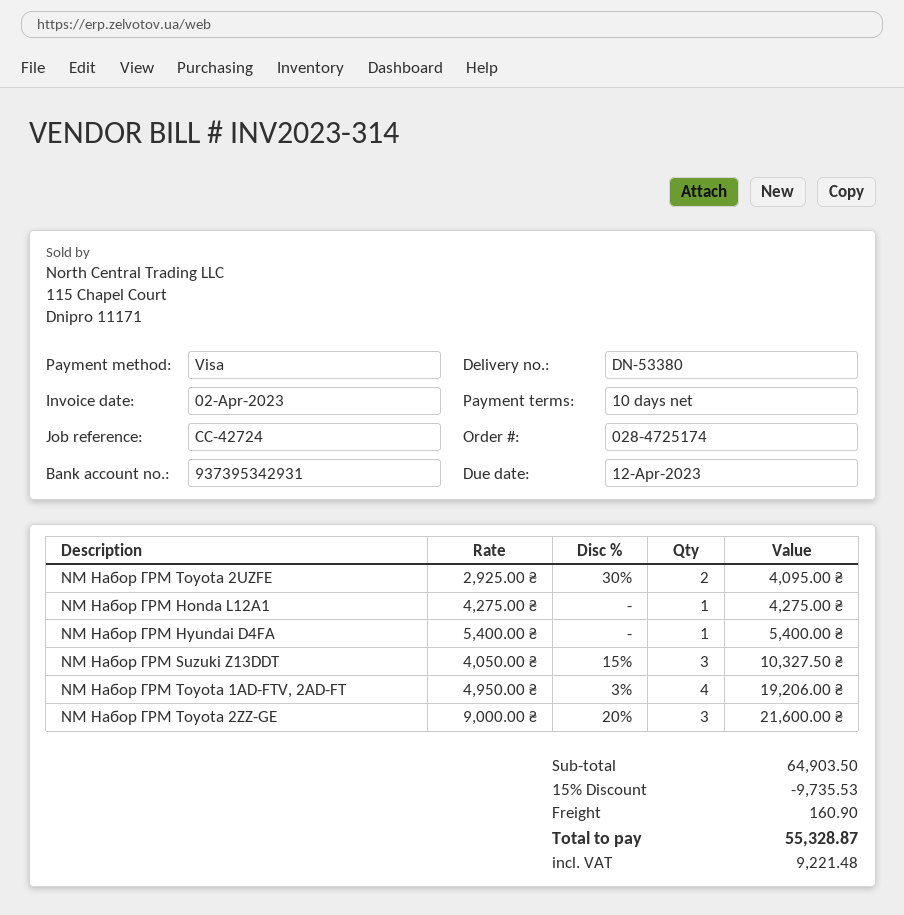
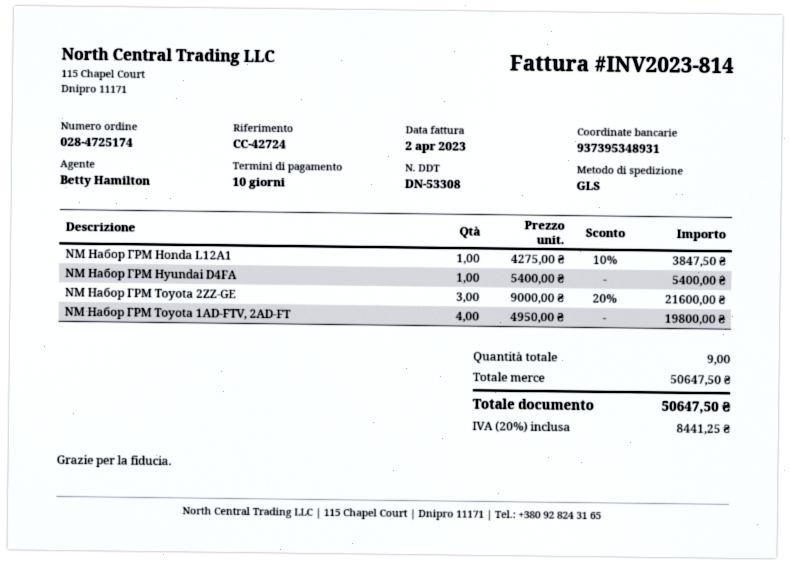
delivery note number: DN-53380 -> DN-53308
invoice number: INV2023-314 -> INV2023-814
bank account: 937395342931 -> 937395348931
NM Набор ГРМ Toyota 2UZFE: 2 x 2925.00 - 30% = 4095.00 -> none
NM Набор ГРМ Honda L12A1: 1 x 4275.00 = 4275.00 -> 1 x 4275.00 - 10% = 3847.50
NM Набор ГРМ Suzuki Z13DDT: 3 x 4050.00 - 15% = 10327.50 -> none
NM Набор ГРМ Toyota 1AD-FTV, 2AD-FT: 4 x 4950.00 - 3% = 19206.00 -> 4 x 4950.00 = 19800.00
subtotal: 64903.50 -> 50647.50
discount: 15% = 9735.53 -> none
shipping: 160.90 -> none
tax: 9221.48 -> 8441.25
total: 55328.87 -> 50647.50

